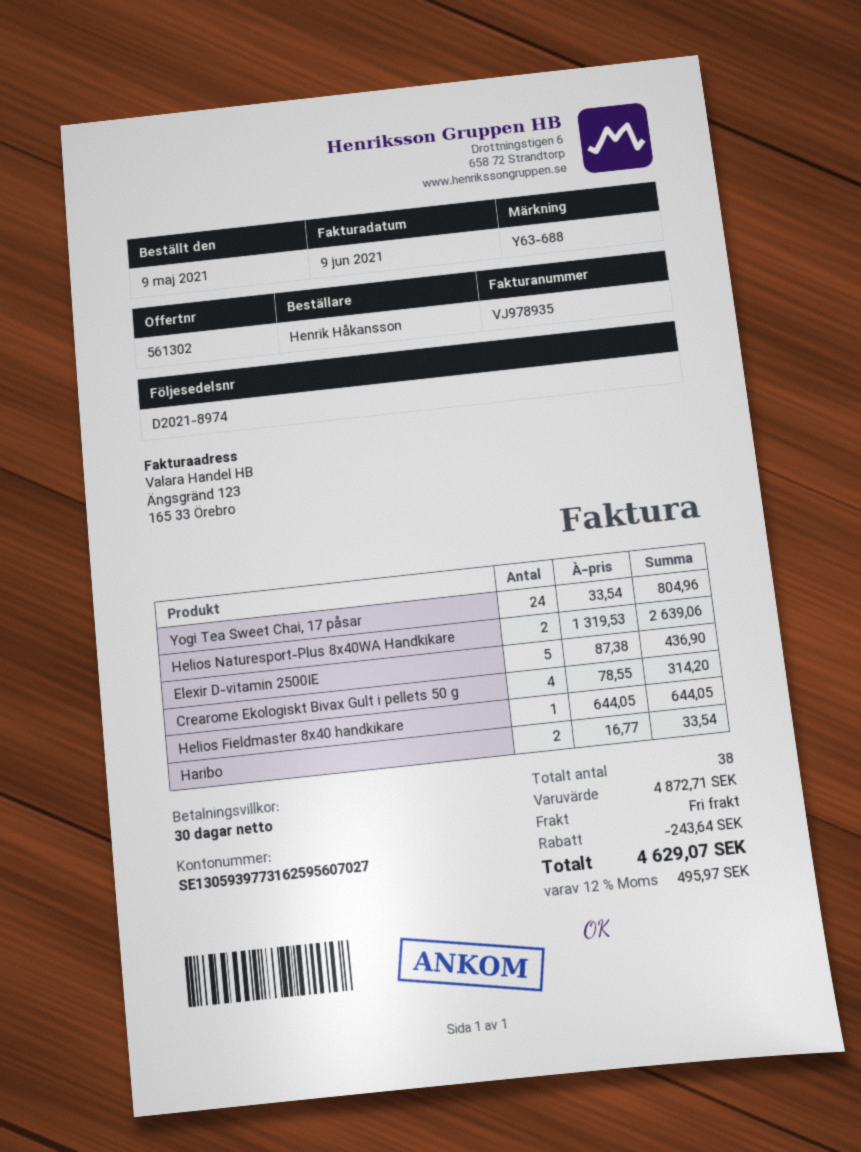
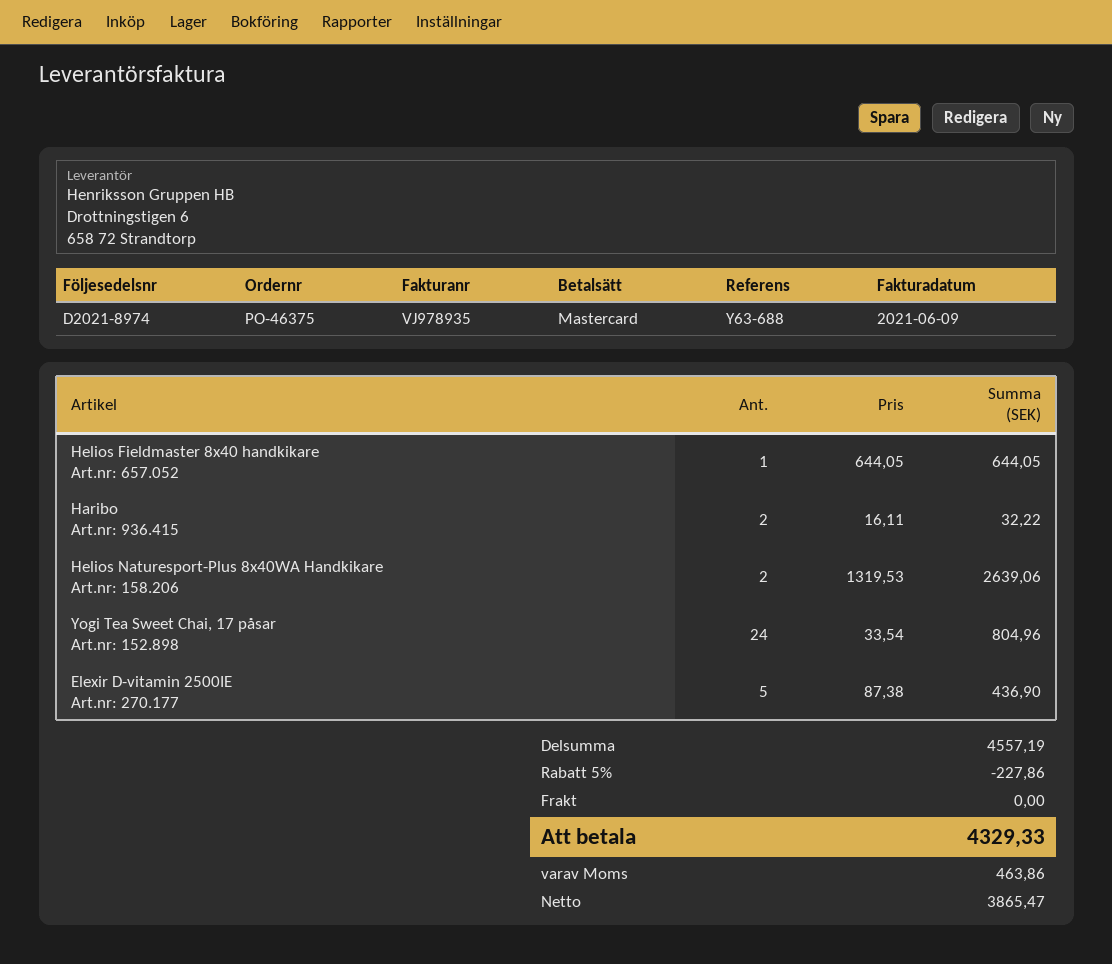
Crearome Ekologiskt Bivax Gult i pellets 50 g: 4 x 78.55 = 314.20 -> none
Haribo: 2 x 16.77 = 33.54 -> 2 x 16.11 = 32.22
subtotal: 4872.71 -> 4557.19
discount: 243.64 -> 227.86
tax: 495.97 -> 463.86
total: 4629.07 -> 4329.33

